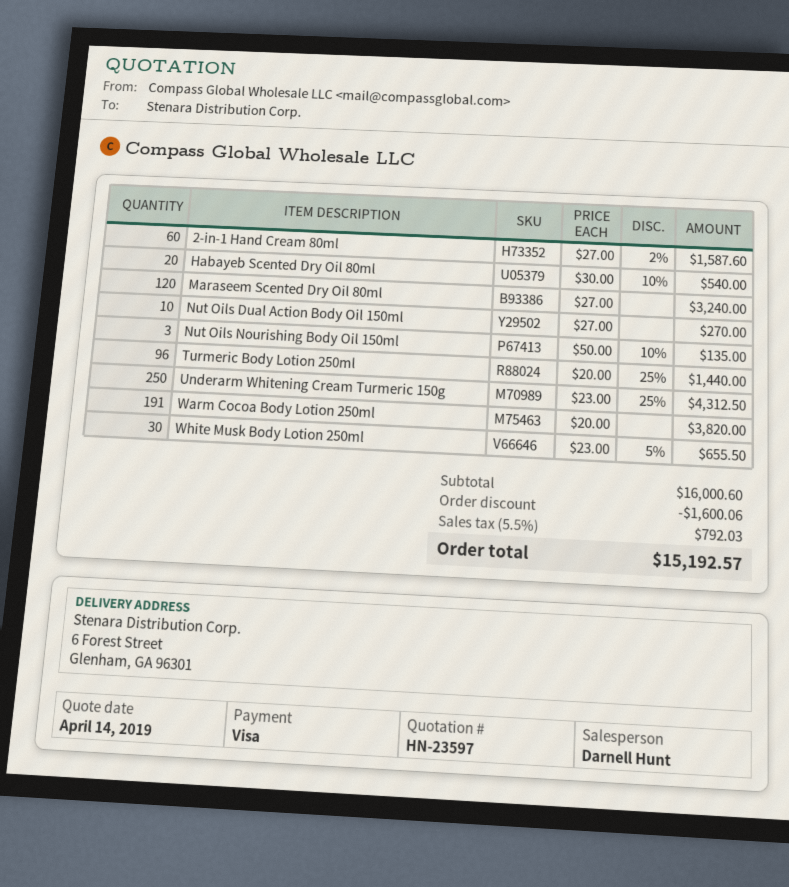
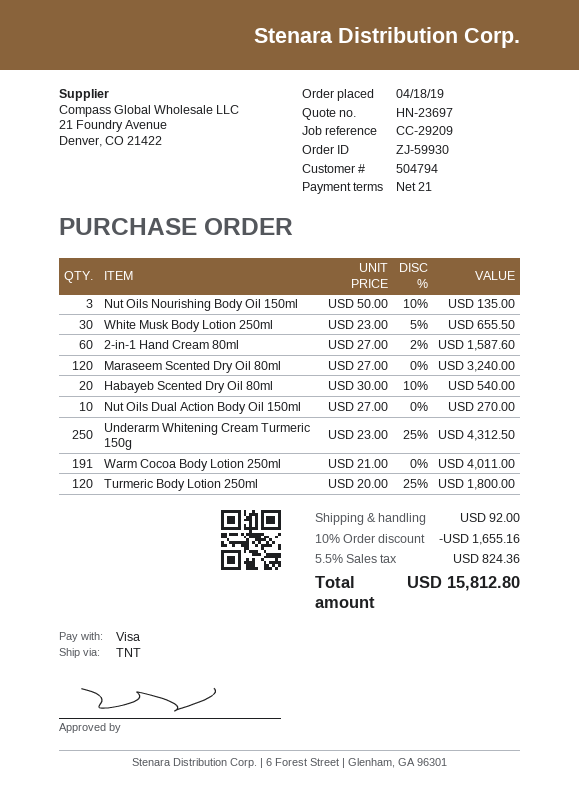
quote number: HN-23597 -> HN-23697
Turmeric Body Lotion 250ml: 96 x 20.00 - 25% = 1440.00 -> 120 x 20.00 - 25% = 1800.00
Warm Cocoa Body Lotion 250ml: 191 x 20.00 = 3820.00 -> 191 x 21.00 = 4011.00
discount: 1600.06 -> 1655.16
shipping: none -> 92.00
tax: 5.5% = 792.03 -> 5.5% = 824.36
total: 15192.57 -> 15812.80

